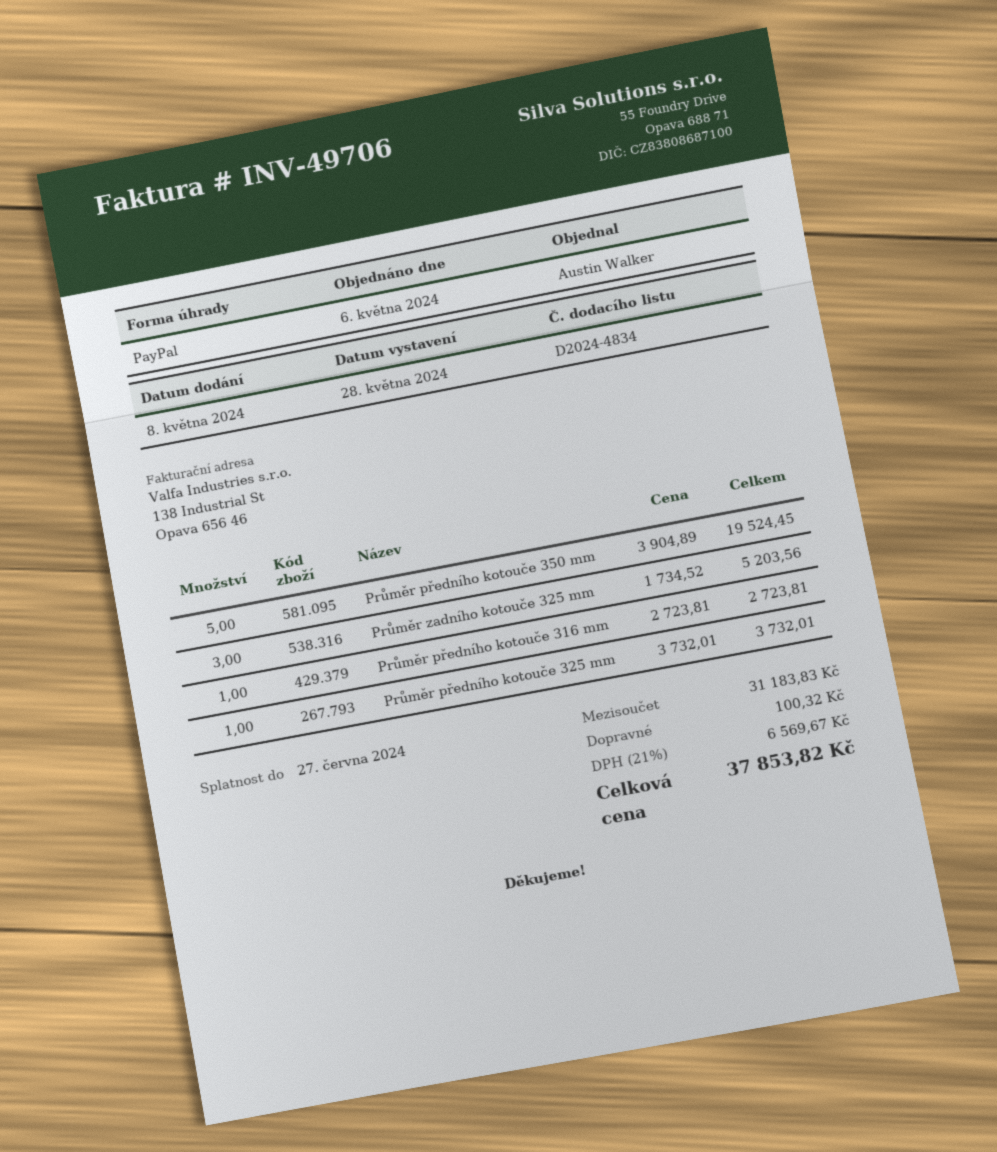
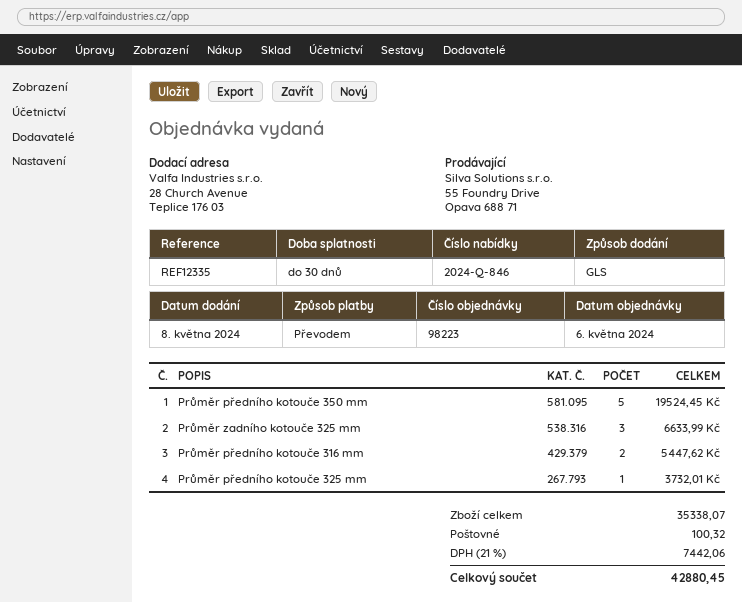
payment method: PayPal -> bank transfer
Průměr zadního kotouče 325 mm: 3 for 5203.56 -> 3 for 6633.99
Průměr předního kotouče 316 mm: 1 for 2723.81 -> 2 for 5447.62
subtotal: 31183.83 -> 35338.07
tax: 21% = 6569.67 -> 21% = 7442.06
total: 37853.82 -> 42880.45

